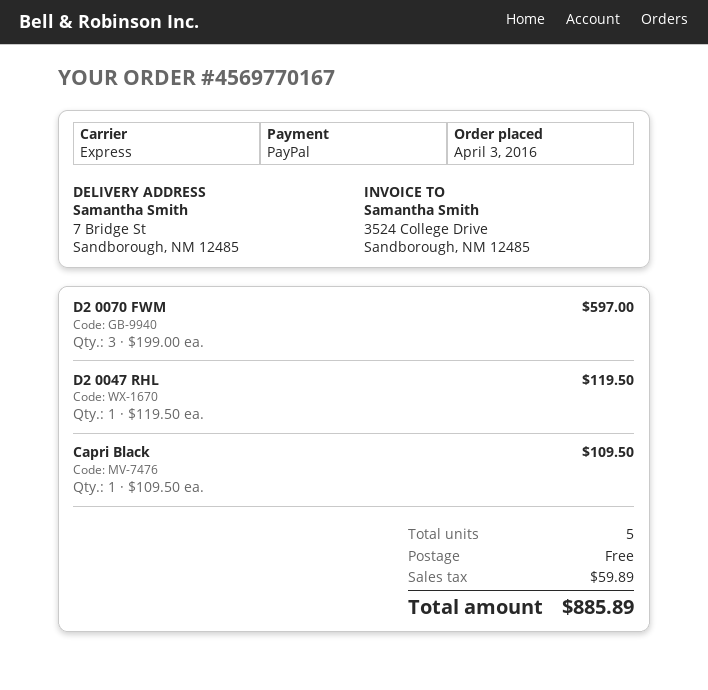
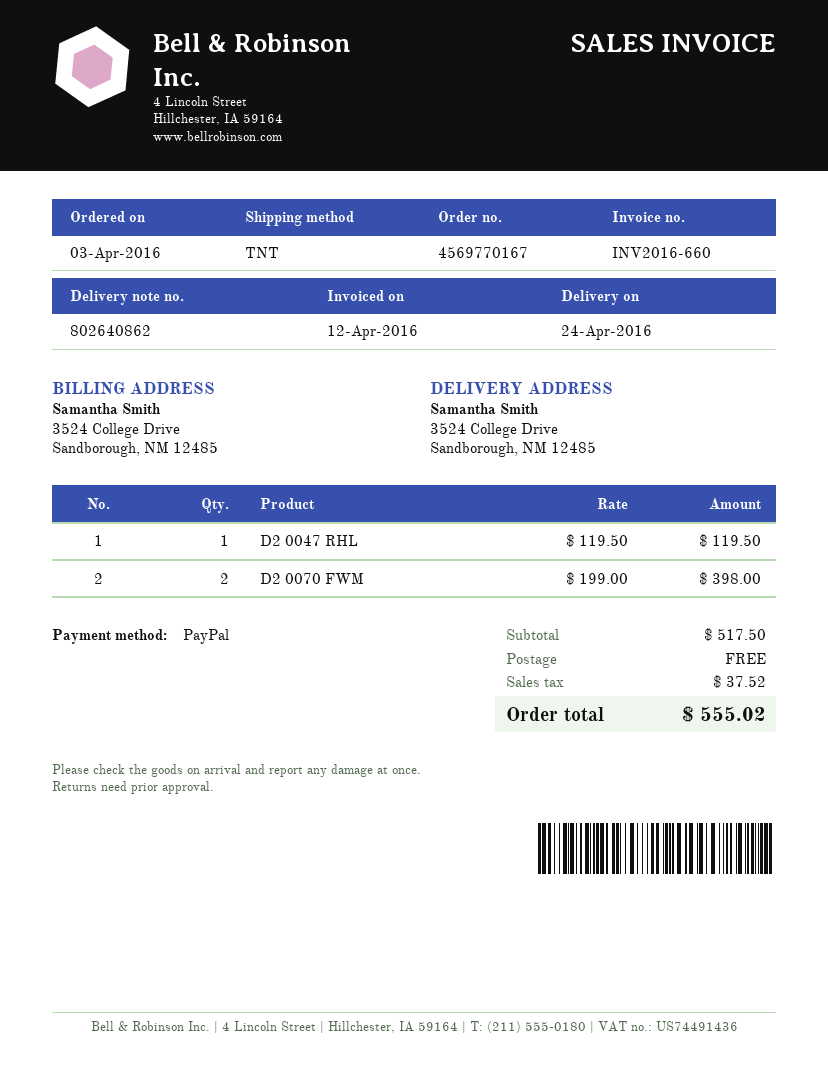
shipping method: express -> TNT
ship to: 7 Bridge St, Sandborough, NM 12485 -> 3524 College Drive, Sandborough, NM 12485
D2 0070 FWM: 3 x 199.00 = 597.00 -> 2 x 199.00 = 398.00
Capri Black: 1 x 109.50 = 109.50 -> none
tax: 59.89 -> 37.52
total: 885.89 -> 555.02

